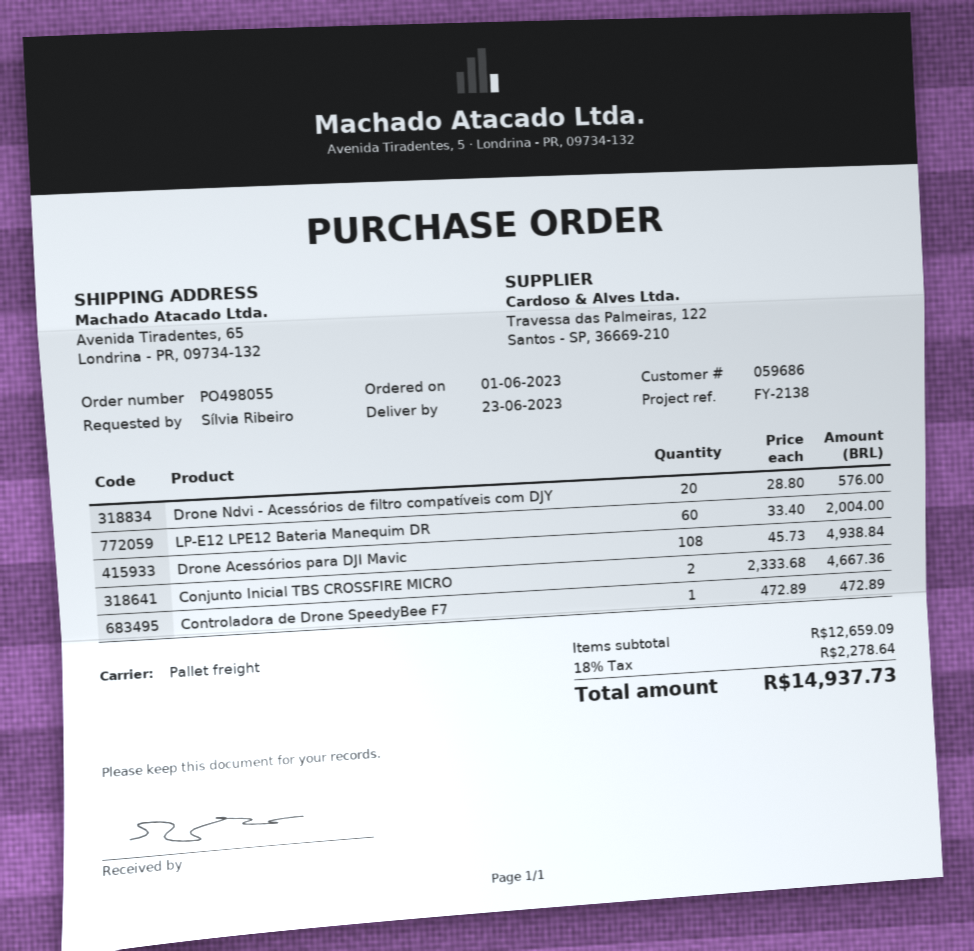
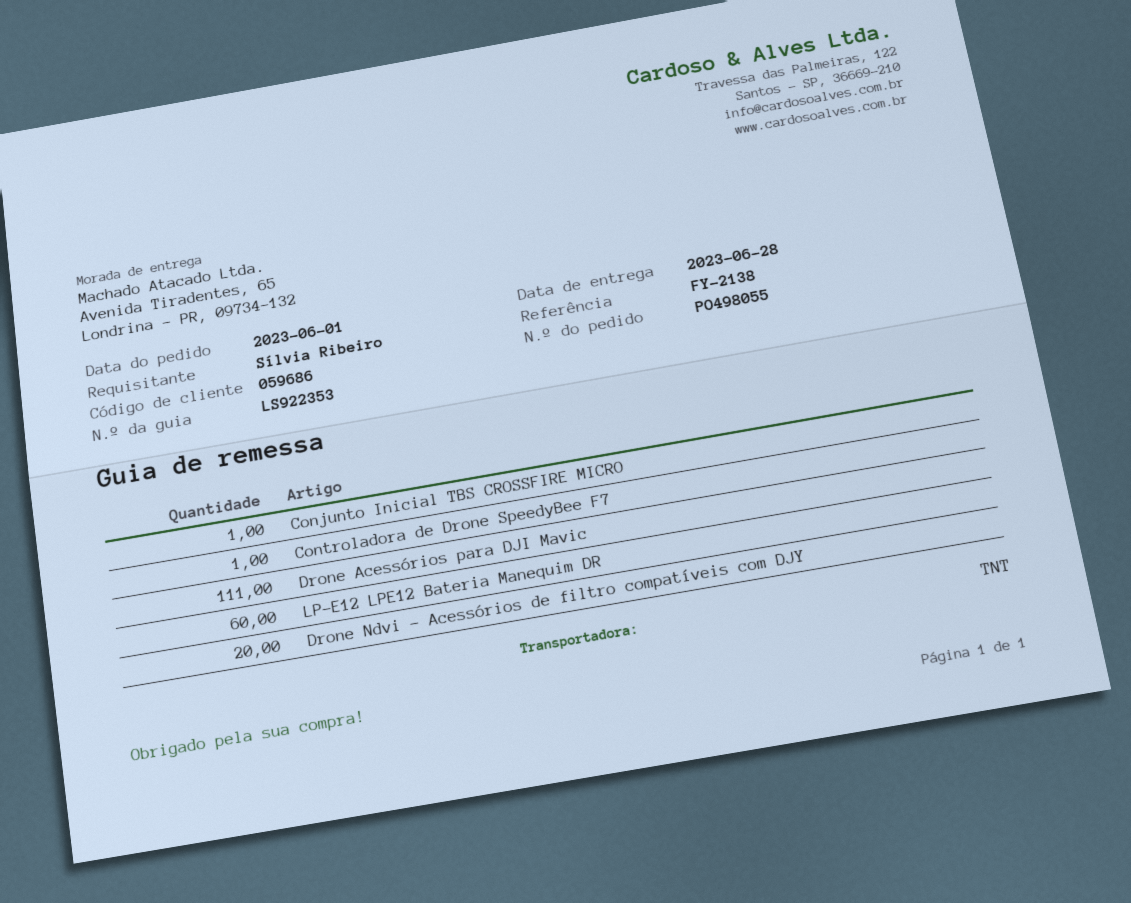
delivery date: 2023-06-23 -> 2023-06-28
shipping method: pallet freight -> TNT
Drone Acessórios para DJI Mavic: 108 -> 111
Conjunto Inicial TBS CROSSFIRE MICRO: 2 -> 1

